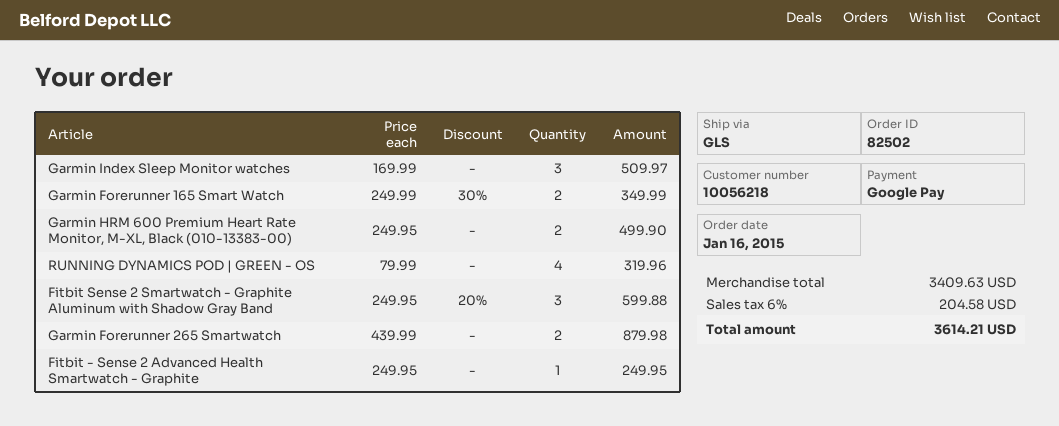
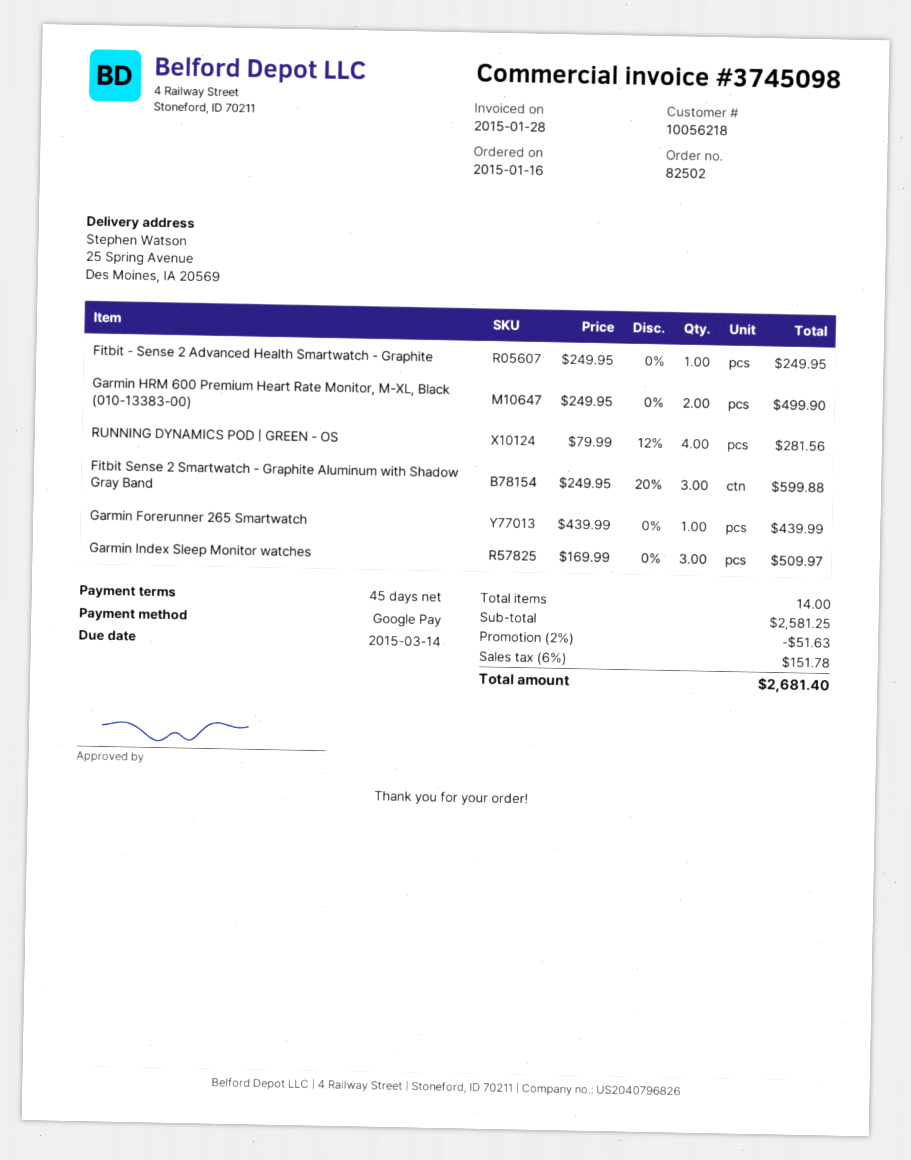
Garmin Forerunner 165 Smart Watch: 2 x 249.99 - 30% = 349.99 -> none
RUNNING DYNAMICS POD | GREEN - OS: 4 x 79.99 = 319.96 -> 4 x 79.99 - 12% = 281.56
Garmin Forerunner 265 Smartwatch: 2 x 439.99 = 879.98 -> 1 x 439.99 = 439.99
subtotal: 3409.63 -> 2581.25
discount: none -> 2% = 51.63
tax: 6% = 204.58 -> 6% = 151.78
total: 3614.21 -> 2681.40

